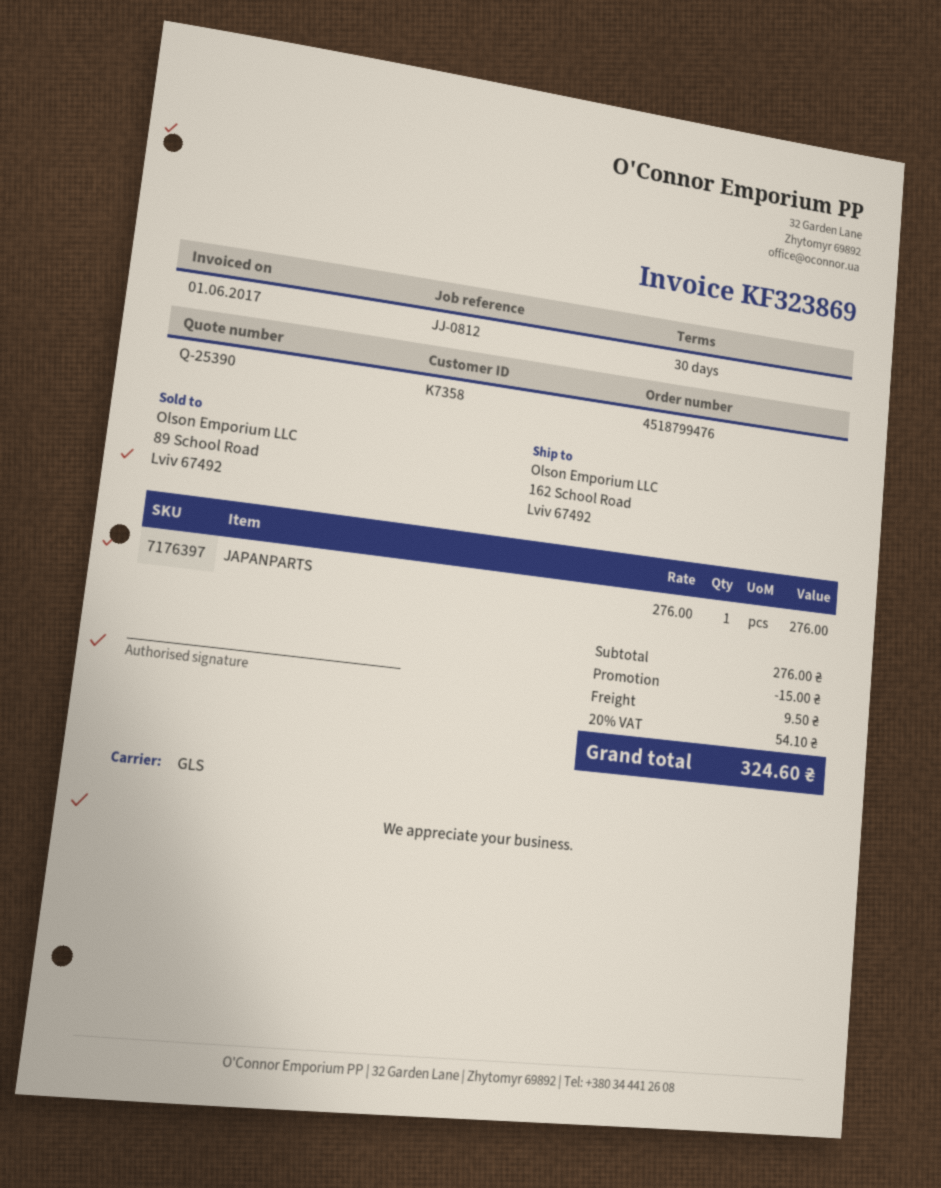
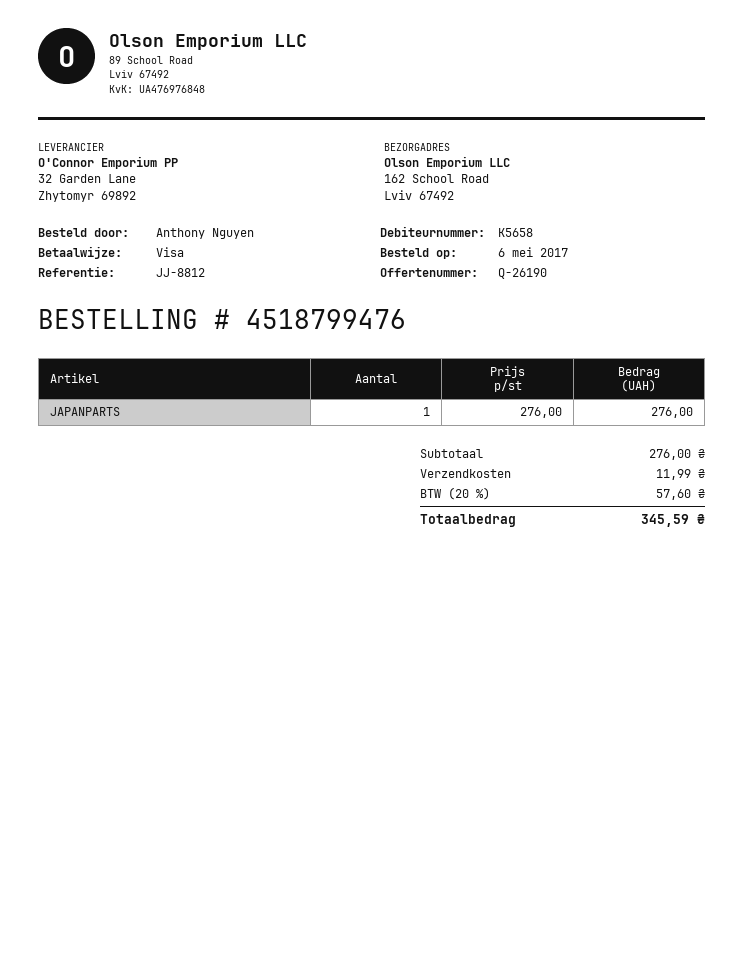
quote number: Q-25390 -> Q-26190
customer number: K7358 -> K5658
reference: JJ-0812 -> JJ-8812
discount: 15.00 -> none
shipping: 9.50 -> 11.99
tax: 20% = 54.10 -> 20% = 57.60
total: 324.60 -> 345.59

